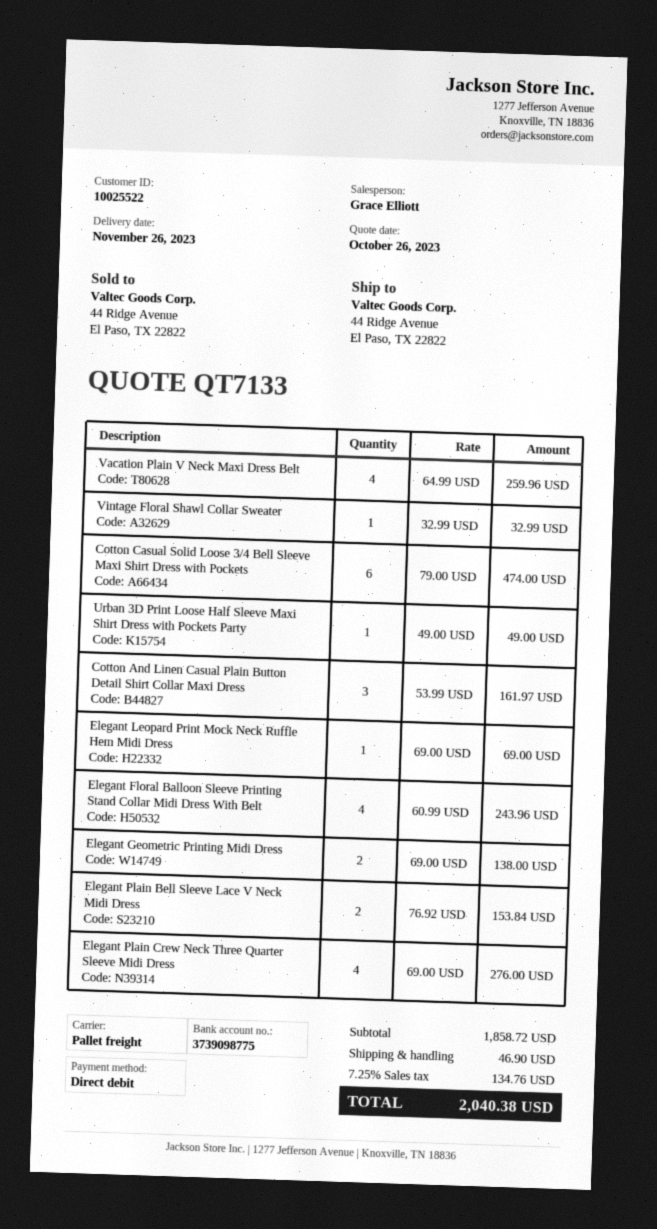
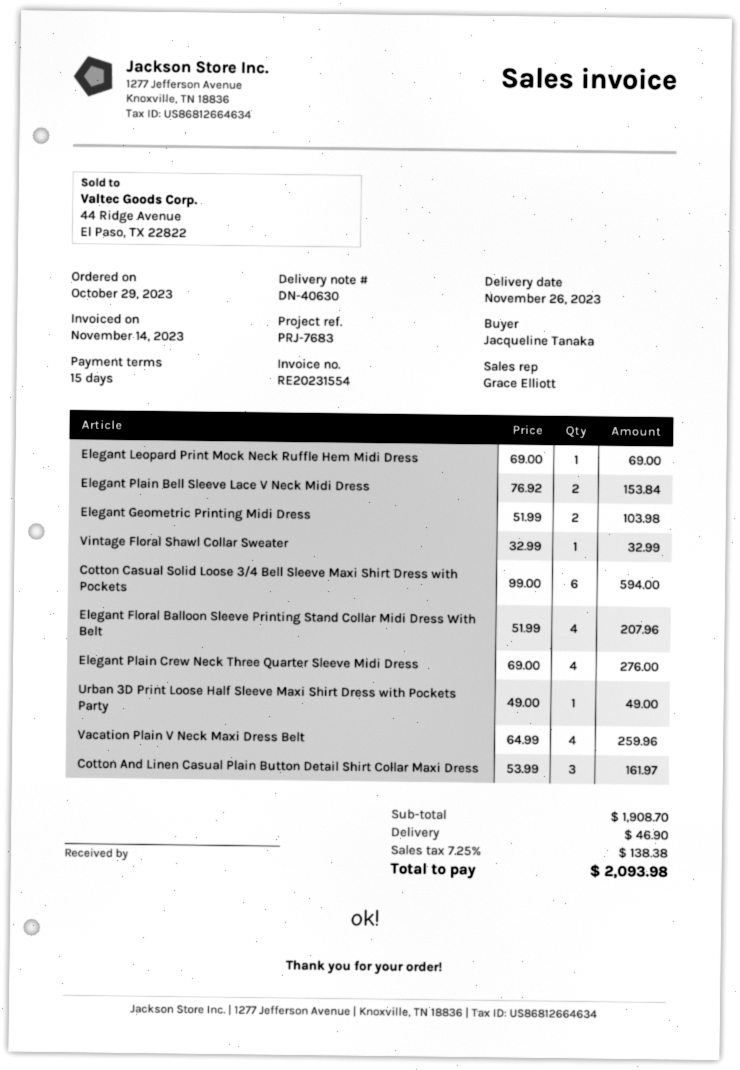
Cotton Casual Solid Loose 3/4 Bell Sleeve Maxi Shirt Dress with Pockets: 6 x 79.00 = 474.00 -> 6 x 99.00 = 594.00
Elegant Floral Balloon Sleeve Printing Stand Collar Midi Dress With Belt: 4 x 60.99 = 243.96 -> 4 x 51.99 = 207.96
Elegant Geometric Printing Midi Dress: 2 x 69.00 = 138.00 -> 2 x 51.99 = 103.98
subtotal: 1858.72 -> 1908.70
tax: 7.25% = 134.76 -> 7.25% = 138.38
total: 2040.38 -> 2093.98

